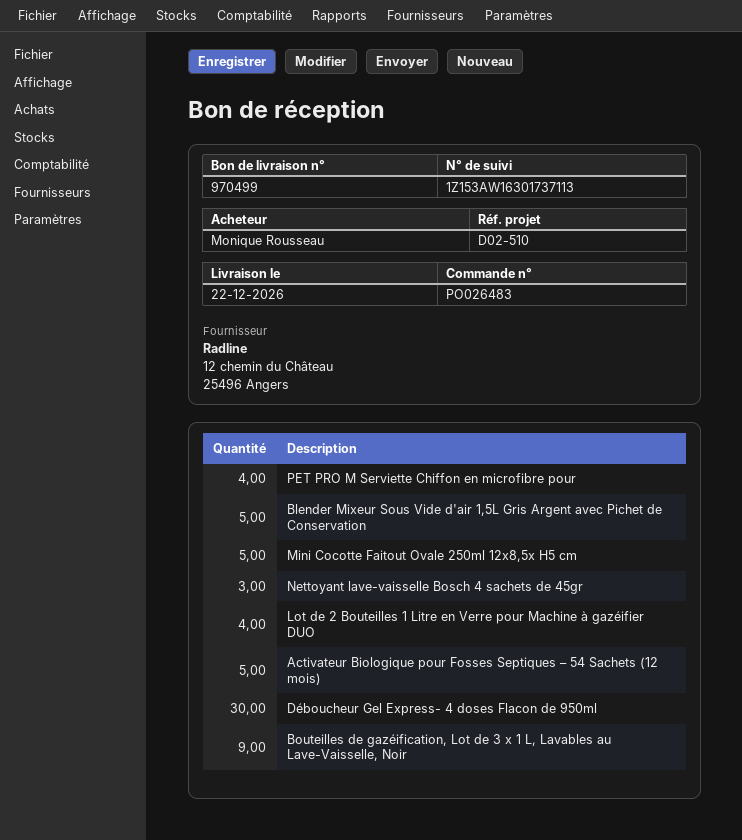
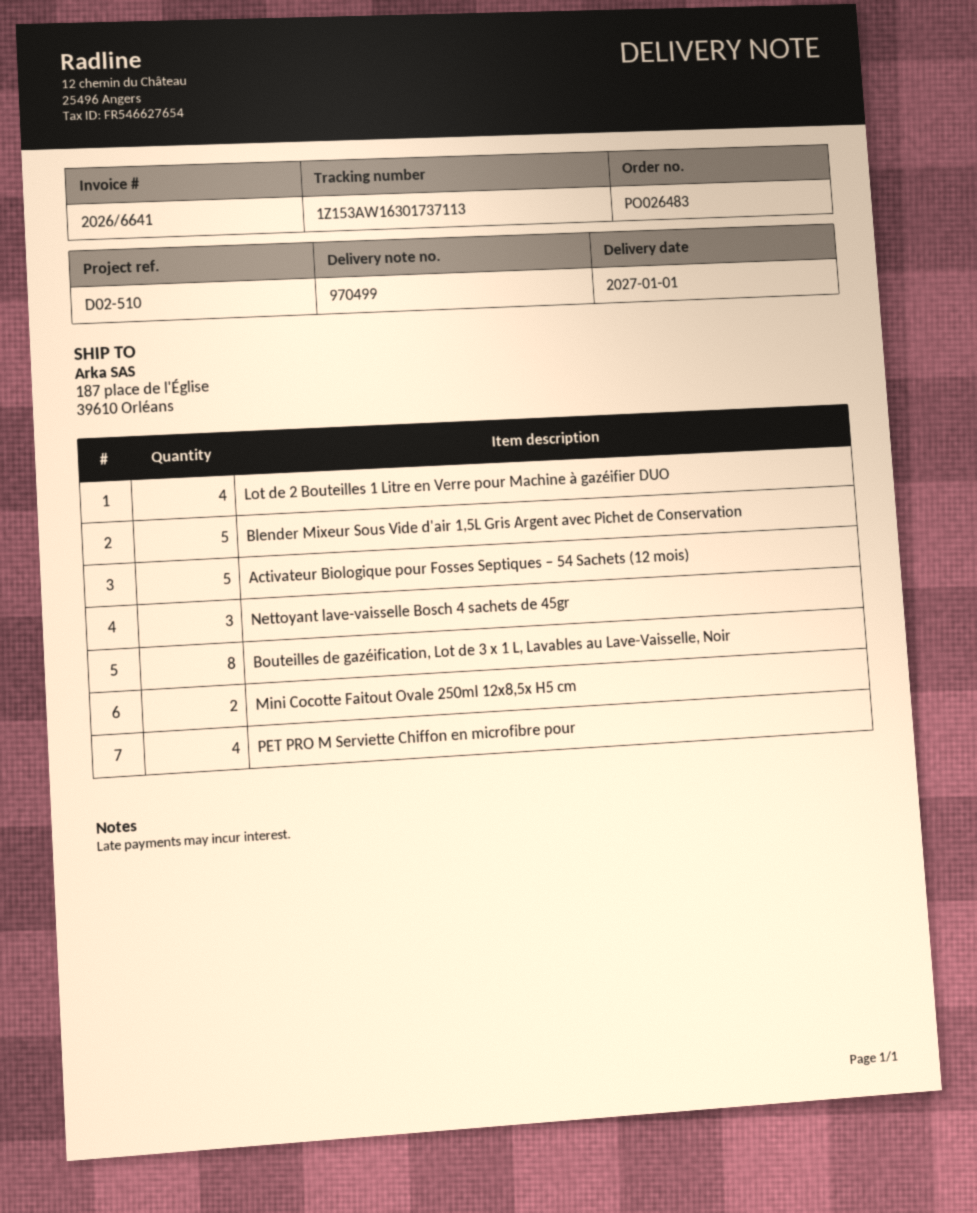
delivery date: 2026-12-22 -> 2027-01-01
Mini Cocotte Faitout Ovale 250ml 12x8,5x H5 cm: 5 -> 2
Déboucheur Gel Express- 4 doses Flacon de 950ml: 30 -> none
Bouteilles de gazéification, Lot de 3 x 1 L, Lavables au Lave-Vaisselle, Noir: 9 -> 8

